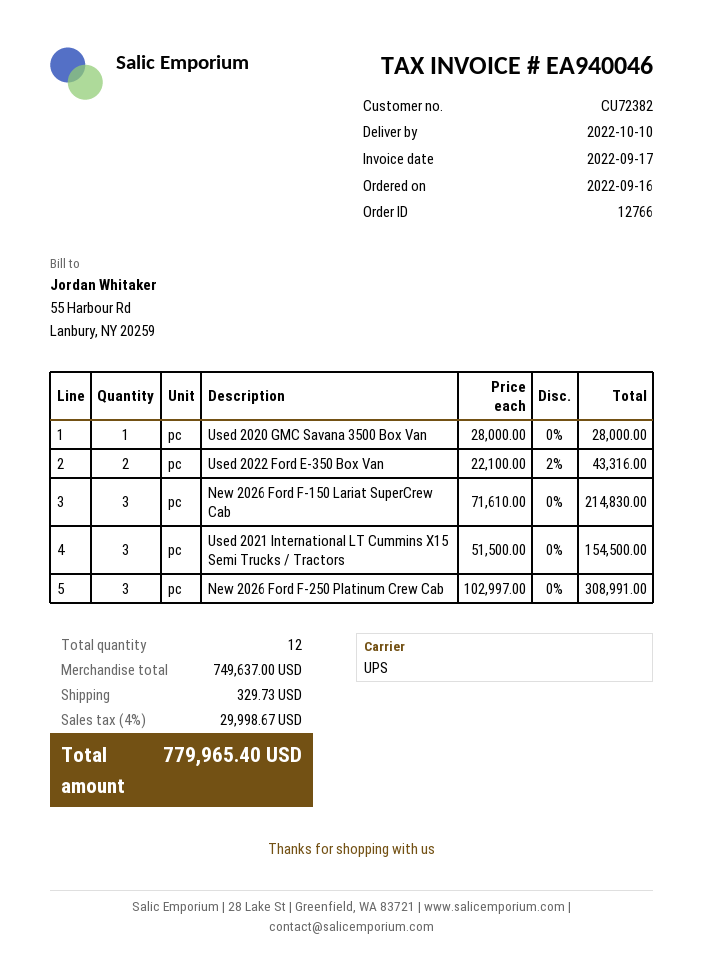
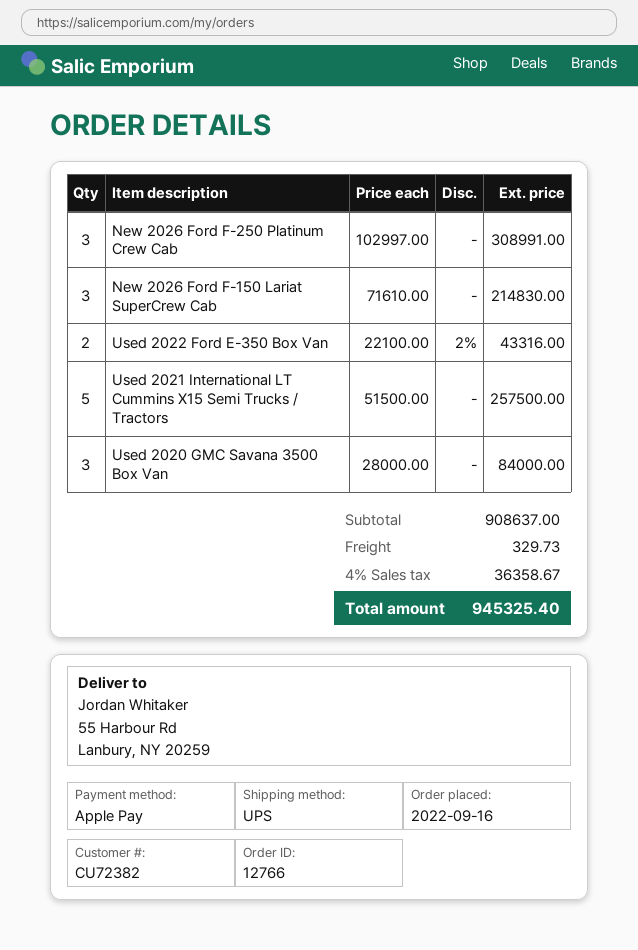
Used 2020 GMC Savana 3500 Box Van: 1 x 28000.00 = 28000.00 -> 3 x 28000.00 = 84000.00
Used 2021 International LT Cummins X15 Semi Trucks / Tractors: 3 x 51500.00 = 154500.00 -> 5 x 51500.00 = 257500.00
subtotal: 749637.00 -> 908637.00
tax: 4% = 29998.67 -> 4% = 36358.67
total: 779965.40 -> 945325.40

